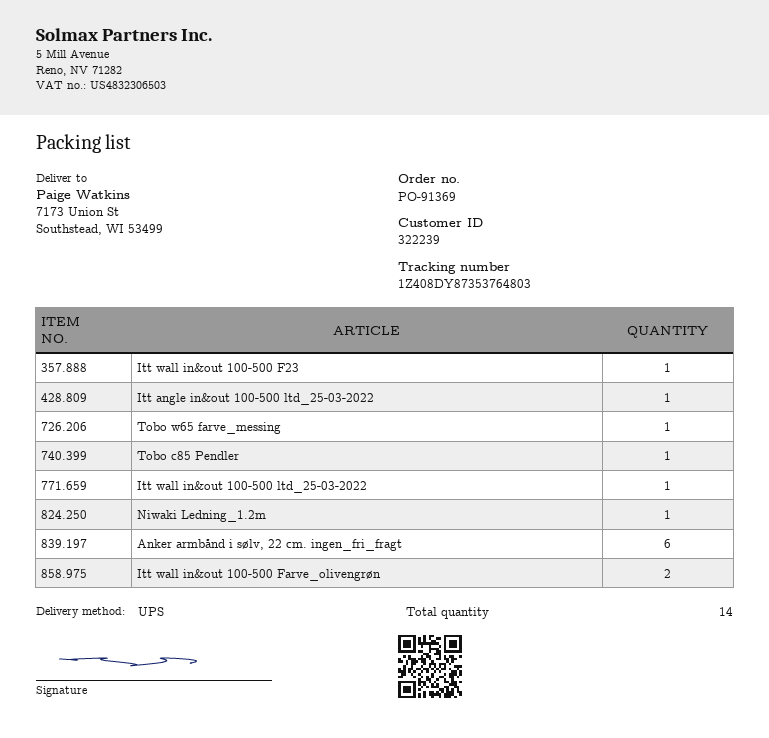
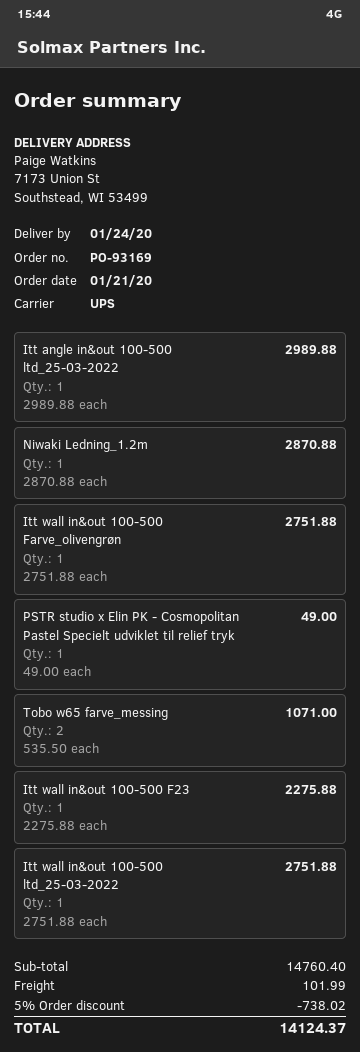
order number: PO-91369 -> PO-93169
Tobo w65 farve_messing: 1 -> 2
Tobo c85 Pendler: 1 -> none
Anker armbånd i sølv, 22 cm. ingen_fri_fragt: 6 -> none
Itt wall in&out 100-500 Farve_olivengrøn: 2 -> 1
PSTR studio x Elin PK - Cosmopolitan Pastel Specielt udviklet til relief tryk: none -> 1

